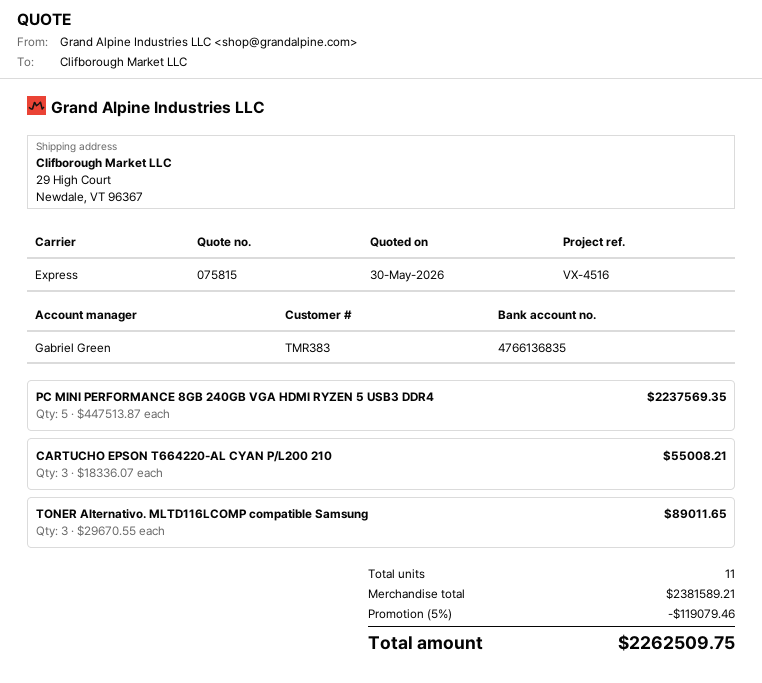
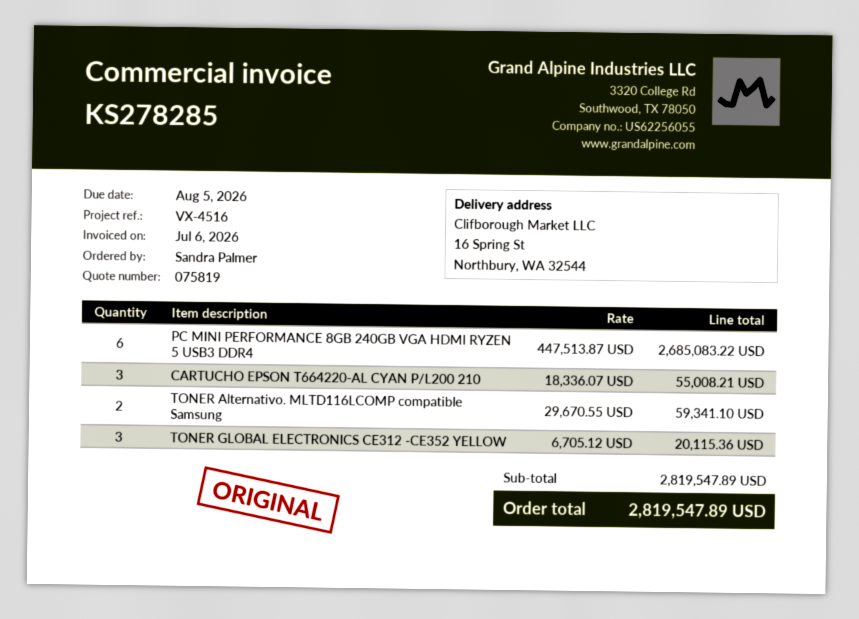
quote number: 075815 -> 075819
ship to: 29 High Court, Newdale, VT 96367 -> 16 Spring St, Northbury, WA 32544
PC MINI PERFORMANCE 8GB 240GB VGA HDMI RYZEN 5 USB3 DDR4: 5 x 447513.87 = 2237569.35 -> 6 x 447513.87 = 2685083.22
TONER Alternativo. MLTD116LCOMP compatible Samsung: 3 x 29670.55 = 89011.65 -> 2 x 29670.55 = 59341.10
TONER GLOBAL ELECTRONICS CE312 -CE352 YELLOW: none -> 3 x 6705.12 = 20115.36
subtotal: 2381589.21 -> 2819547.89
discount: 5% = 119079.46 -> none
total: 2262509.75 -> 2819547.89

